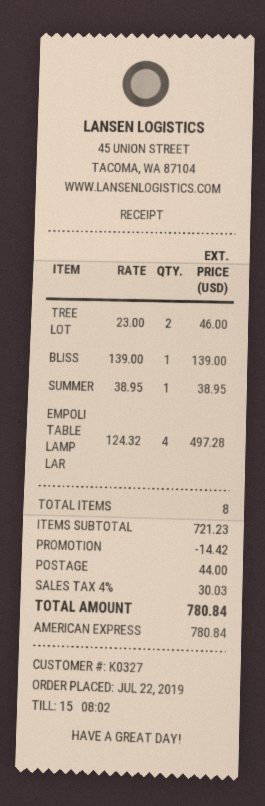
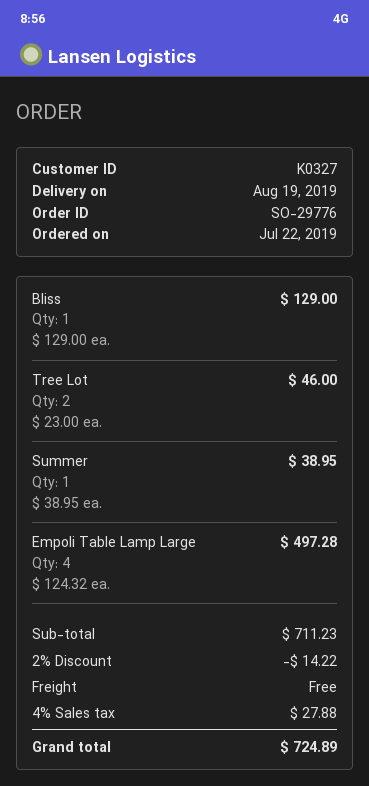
BLISS: 1 x 139.00 = 139.00 -> 1 x 129.00 = 129.00
subtotal: 721.23 -> 711.23
discount: 14.42 -> 14.22
shipping: 44.00 -> 0.00
tax: 4% = 30.03 -> 4% = 27.88
total: 780.84 -> 724.89

